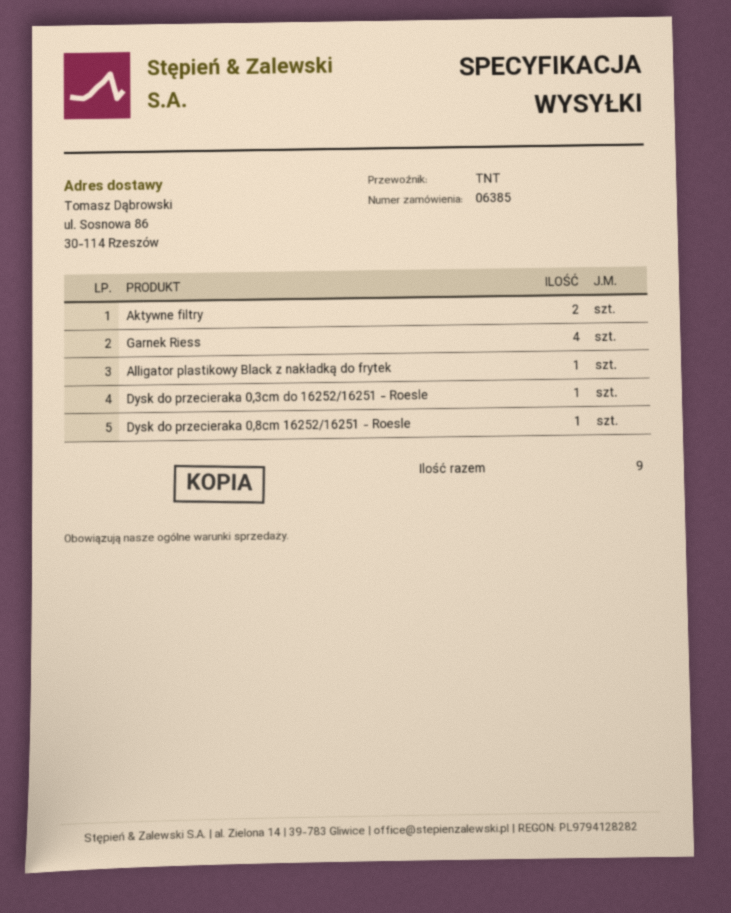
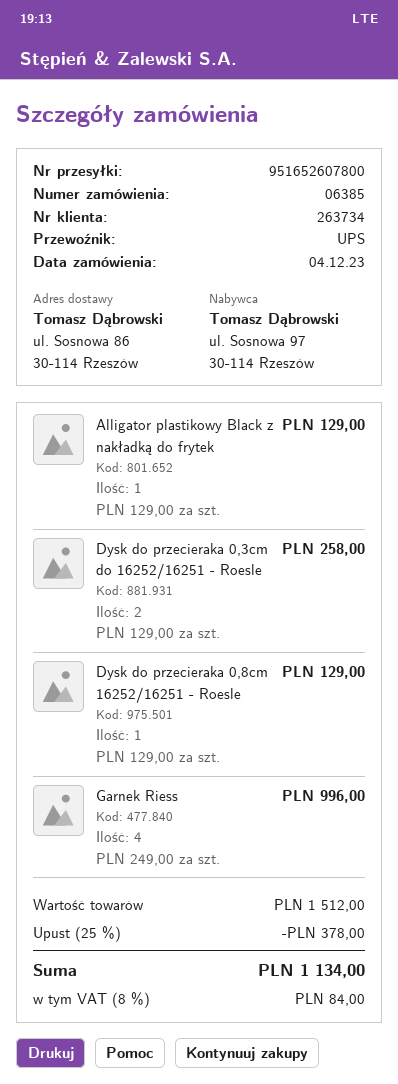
shipping method: TNT -> UPS
Aktywne filtry: 2 -> none
Dysk do przecieraka 0,3cm do 16252/16251 - Roesle: 1 -> 2

